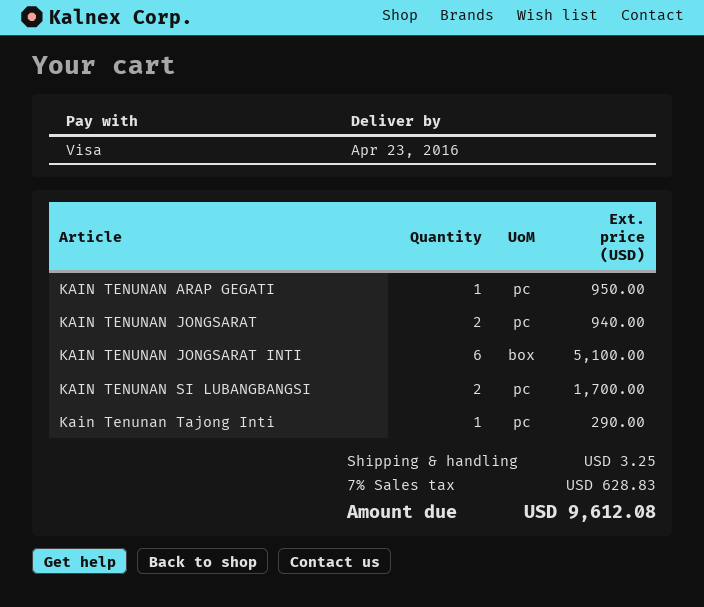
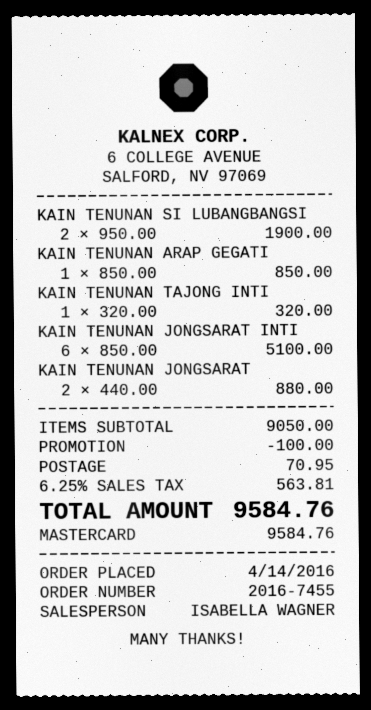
payment method: Visa -> Mastercard
KAIN TENUNAN ARAP GEGATI: 1 for 950.00 -> 1 for 850.00
KAIN TENUNAN JONGSARAT: 2 for 940.00 -> 2 for 880.00
KAIN TENUNAN SI LUBANGBANGSI: 2 for 1700.00 -> 2 for 1900.00
Kain Tenunan Tajong Inti: 1 for 290.00 -> 1 for 320.00
discount: none -> 100.00
shipping: 3.25 -> 70.95
tax: 7% = 628.83 -> 6.25% = 563.81
total: 9612.08 -> 9584.76

